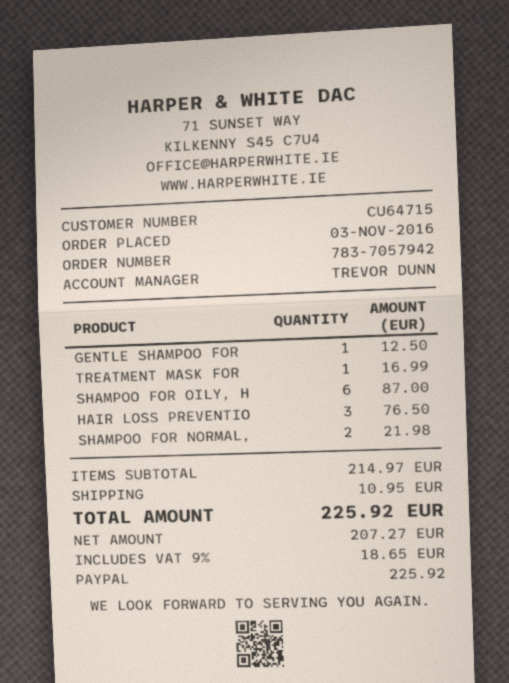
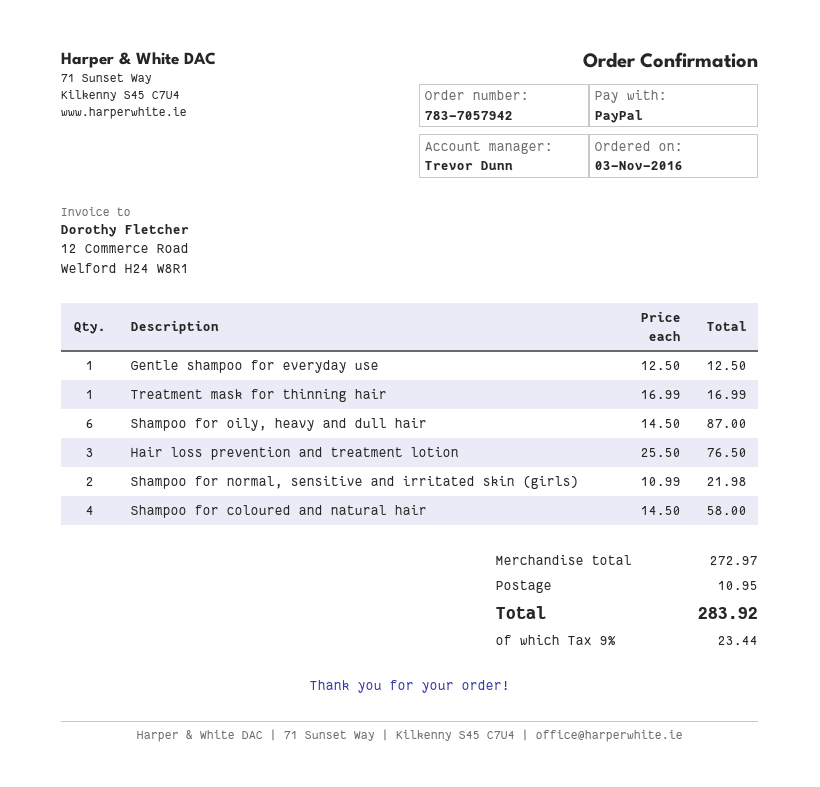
Shampoo for coloured and natural hair: none -> 4 for 58.00
subtotal: 214.97 -> 272.97
tax: 9% = 18.65 -> 9% = 23.44
total: 225.92 -> 283.92

